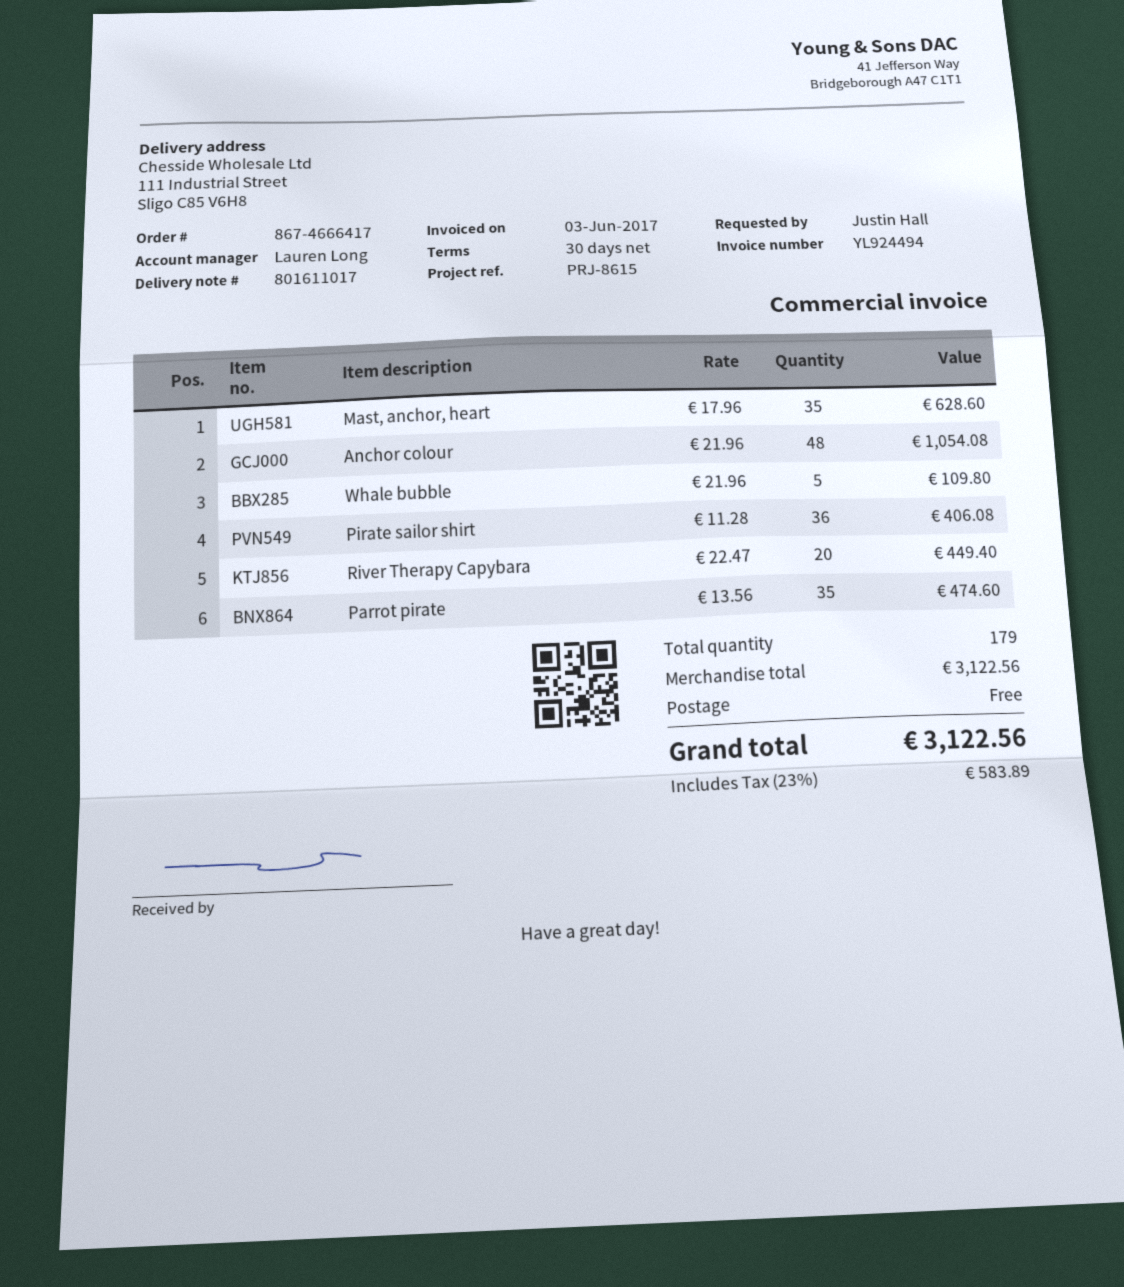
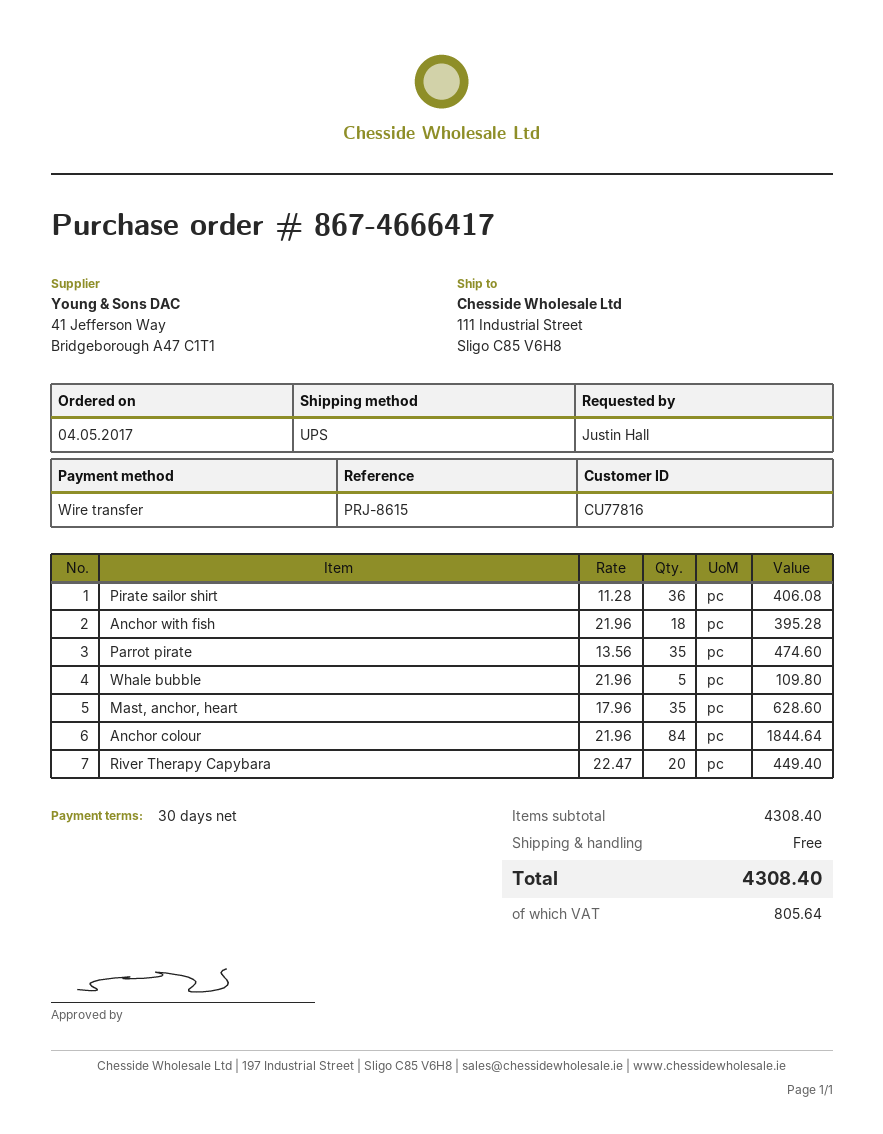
Anchor colour: 48 x 21.96 = 1054.08 -> 84 x 21.96 = 1844.64
Anchor with fish: none -> 18 x 21.96 = 395.28
subtotal: 3122.56 -> 4308.40
tax: 583.89 -> 805.64
total: 3122.56 -> 4308.40

